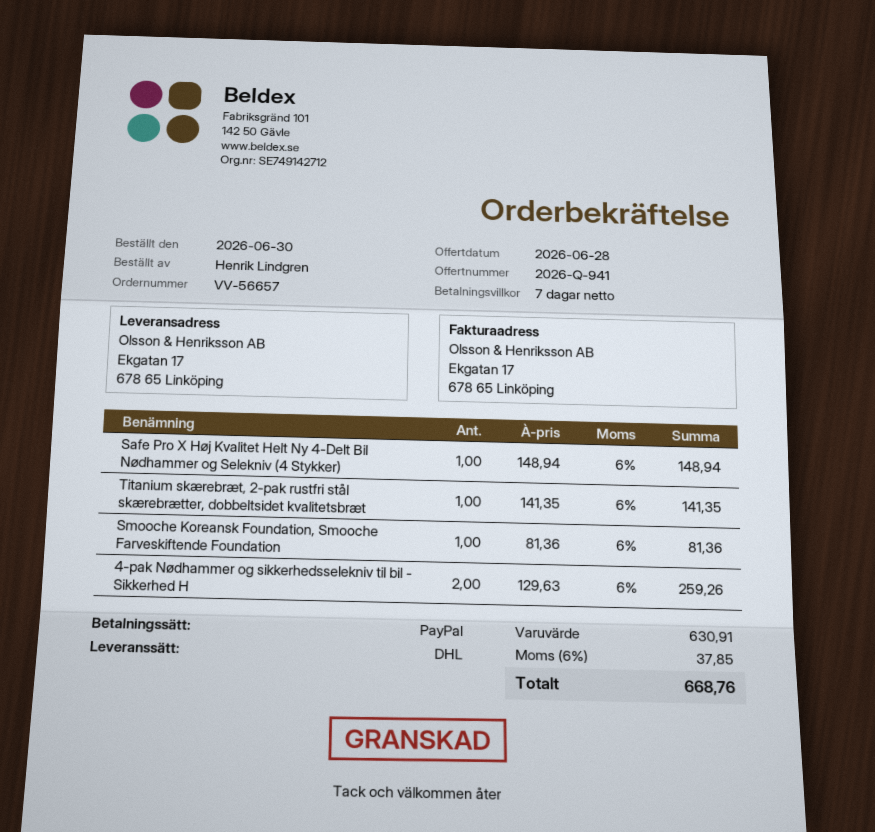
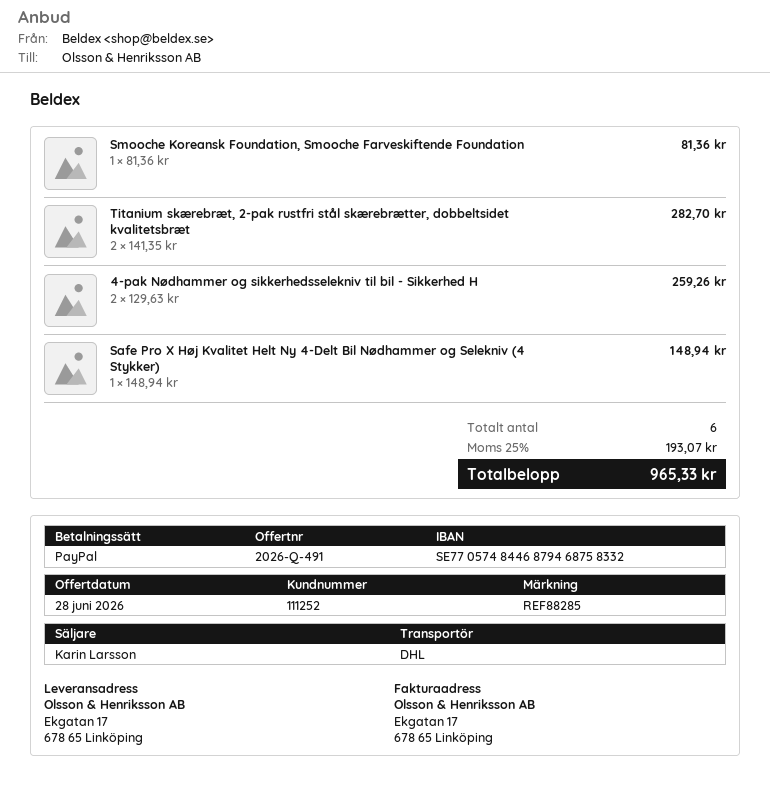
quote number: 2026-Q-941 -> 2026-Q-491
Titanium skærebræt, 2-pak rustfri stål skærebrætter, dobbeltsidet kvalitetsbræt: 1 x 141.35 = 141.35 -> 2 x 141.35 = 282.70
tax: 6% = 37.85 -> 25% = 193.07
total: 668.76 -> 965.33

